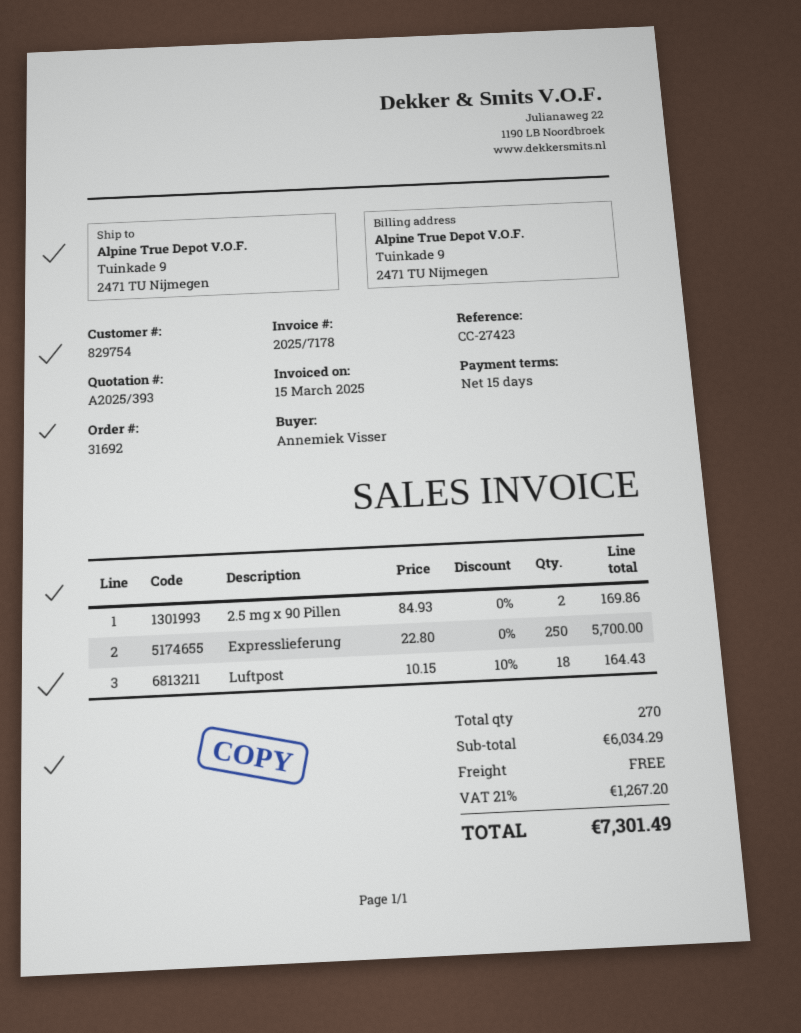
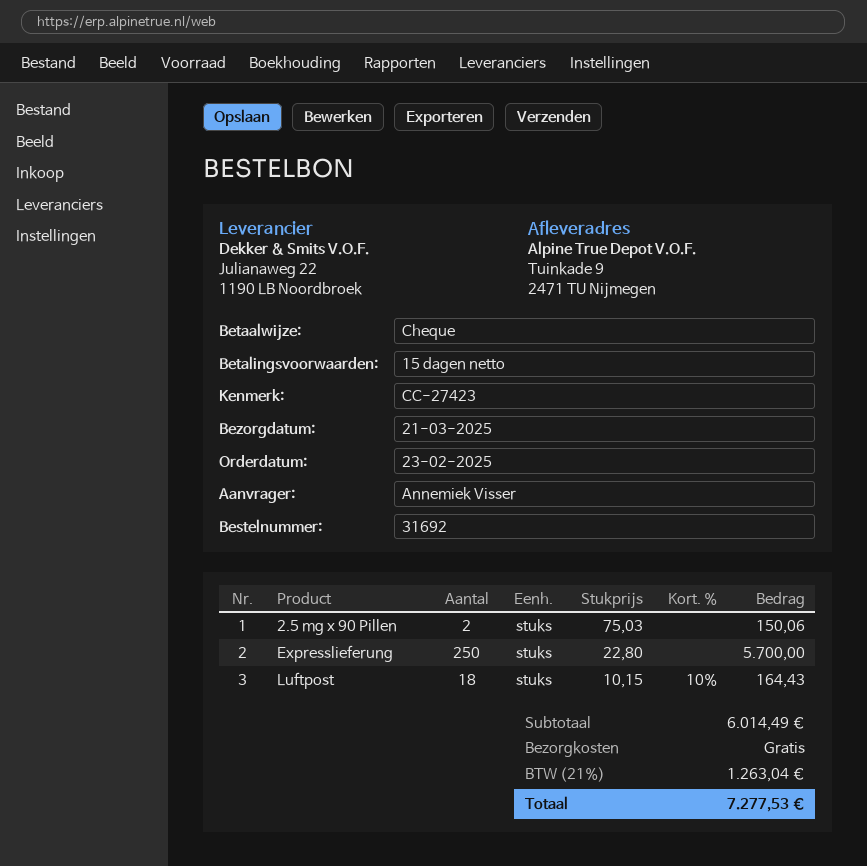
2.5 mg x 90 Pillen: 2 x 84.93 = 169.86 -> 2 x 75.03 = 150.06
subtotal: 6034.29 -> 6014.49
tax: 21% = 1267.20 -> 21% = 1263.04
total: 7301.49 -> 7277.53

